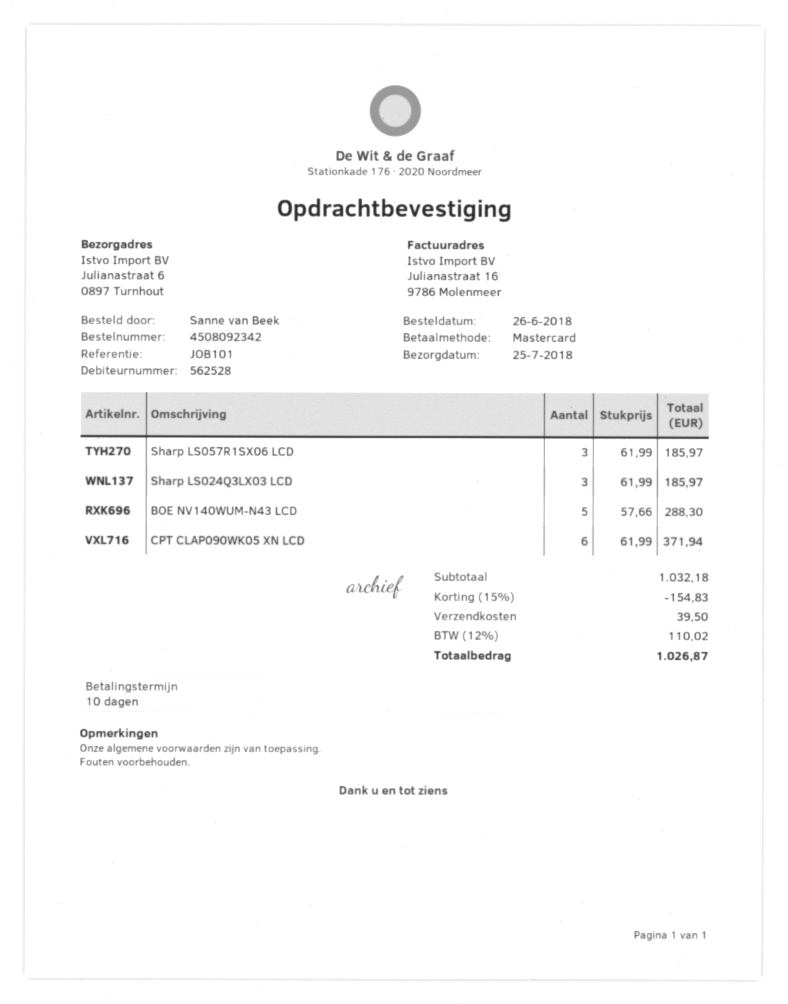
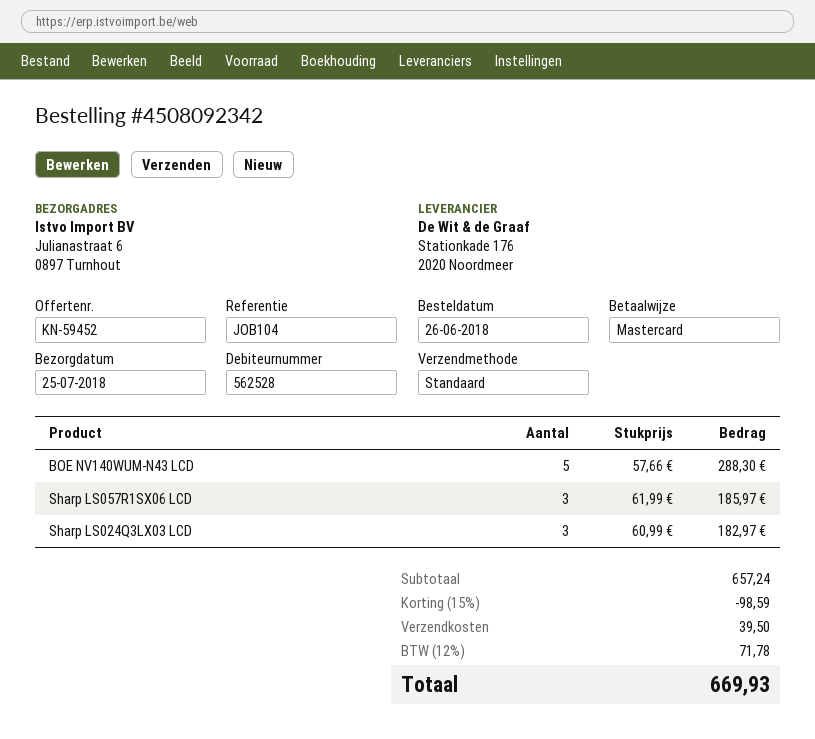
reference: JOB101 -> JOB104
Sharp LS024Q3LX03 LCD: 3 x 61.99 = 185.97 -> 3 x 60.99 = 182.97
CPT CLAP090WK05 XN LCD: 6 x 61.99 = 371.94 -> none
subtotal: 1032.18 -> 657.24
discount: 15% = 154.83 -> 15% = 98.59
tax: 12% = 110.02 -> 12% = 71.78
total: 1026.87 -> 669.93

